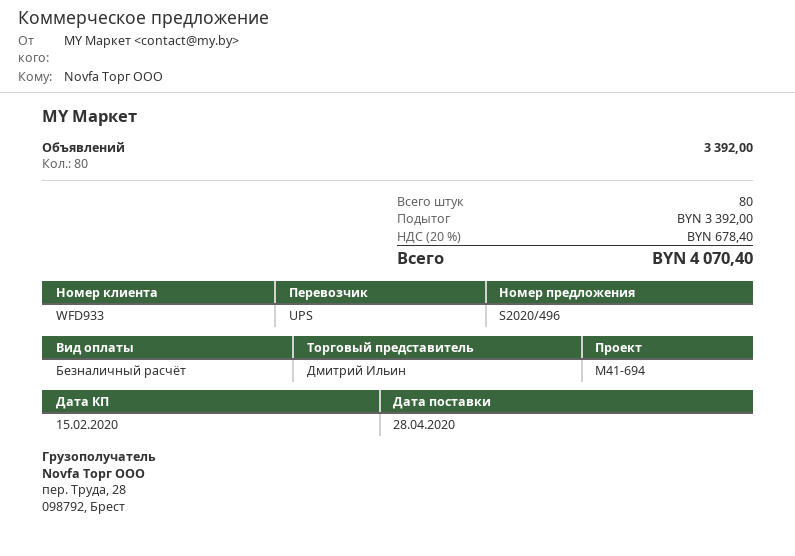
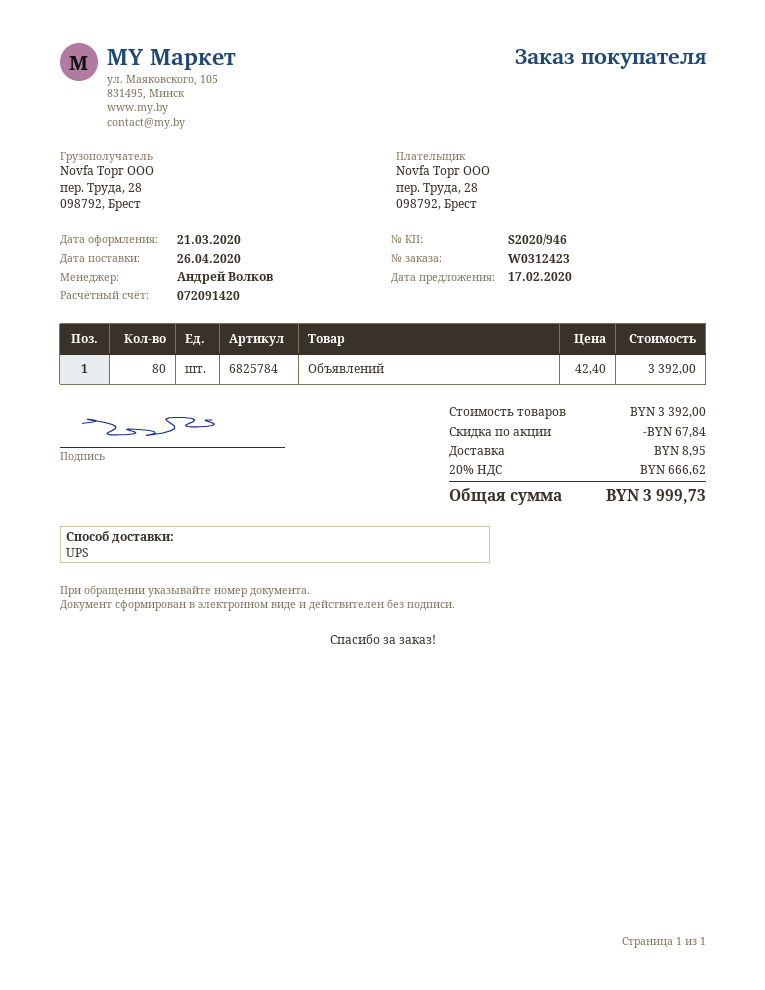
quote number: S2020/496 -> S2020/946
quote date: 2020-02-15 -> 2020-02-17
delivery date: 2020-04-28 -> 2020-04-26
sales rep: Дмитрий Ильин -> Андрей Волков
discount: none -> 67.84
shipping: none -> 8.95
tax: 20% = 678.40 -> 20% = 666.62
total: 4070.40 -> 3999.73

